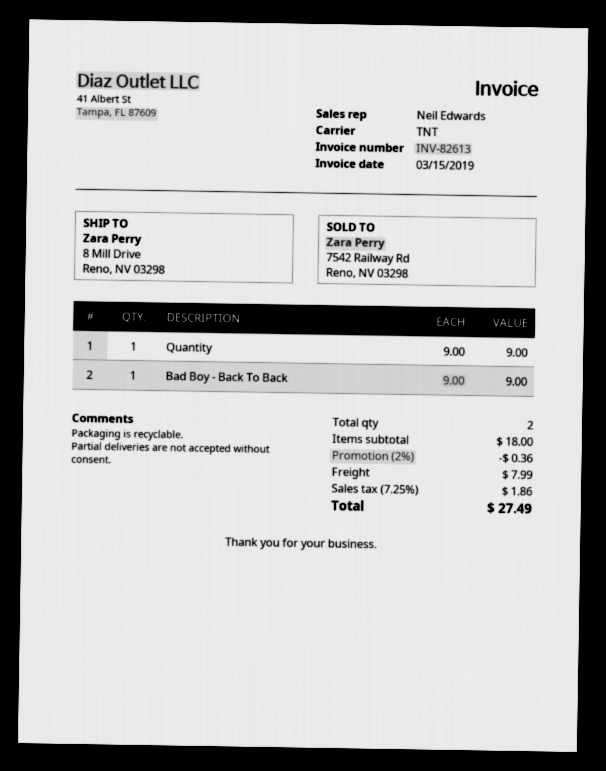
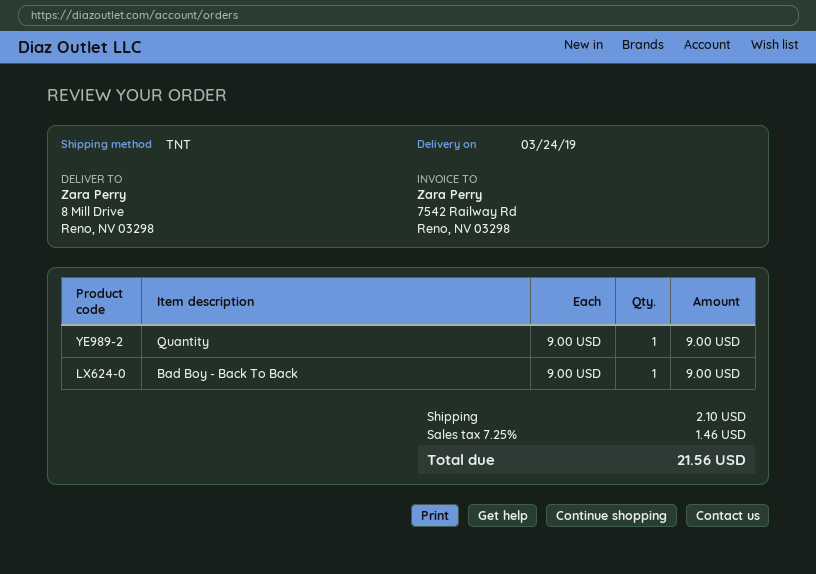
discount: 2% = 0.36 -> none
shipping: 7.99 -> 2.10
tax: 7.25% = 1.86 -> 7.25% = 1.46
total: 27.49 -> 21.56

